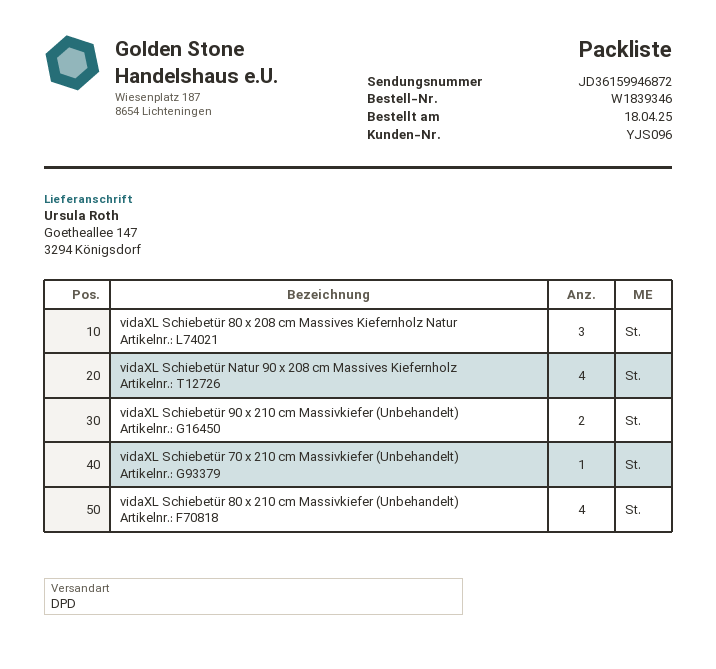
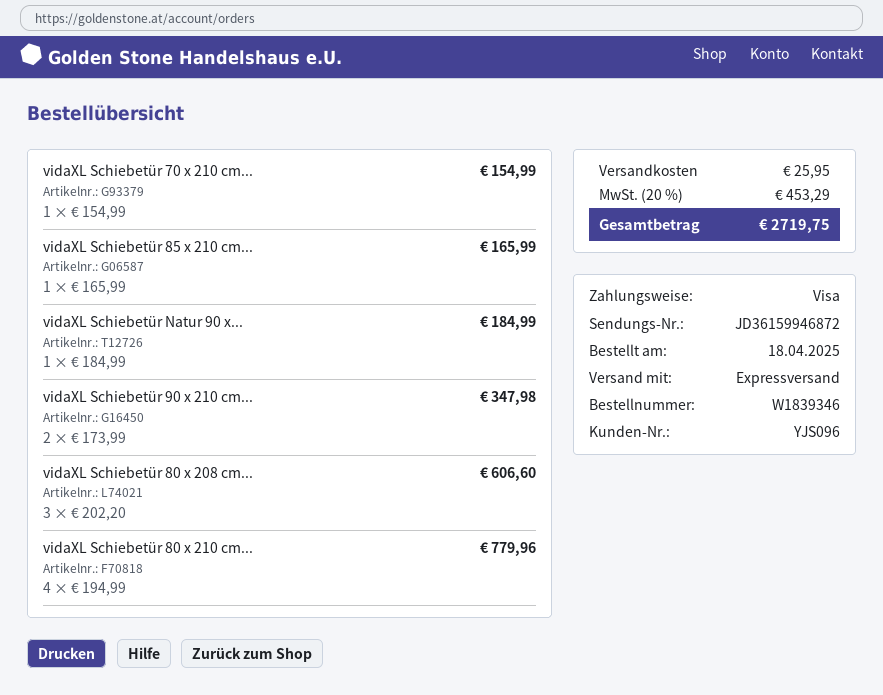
shipping method: DPD -> express
vidaXL Schiebetür Natur 90 x 208 cm Massives Kiefernholz: 4 -> 1
vidaXL Schiebetür 85 x 210 cm...: none -> 1

